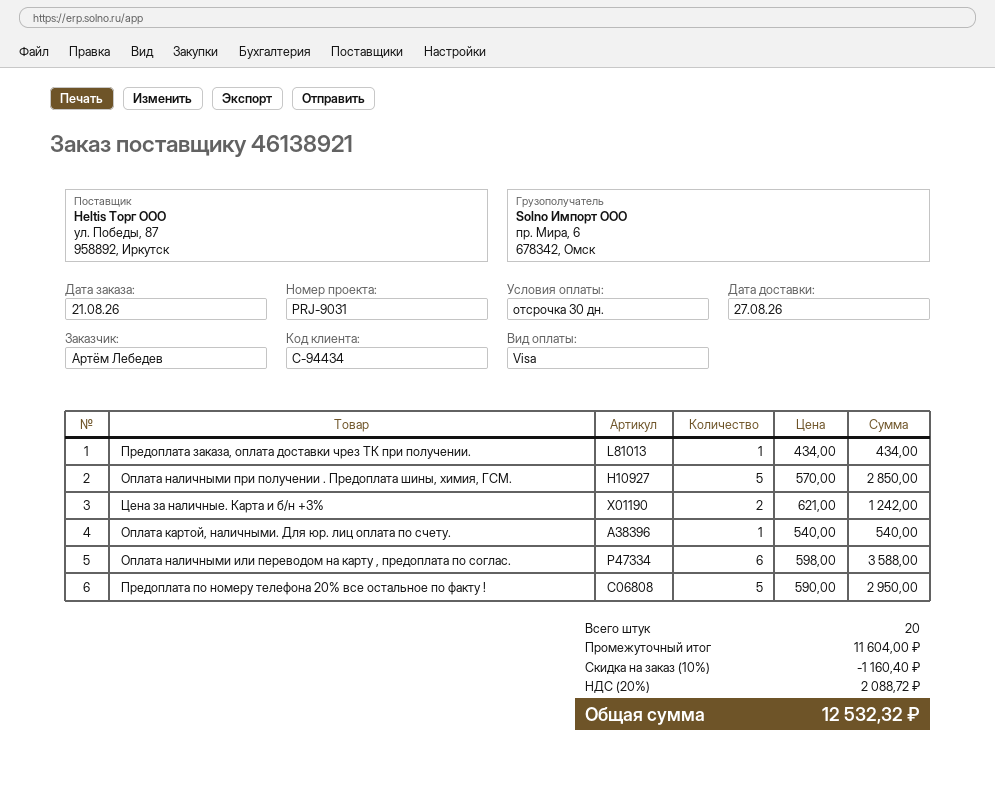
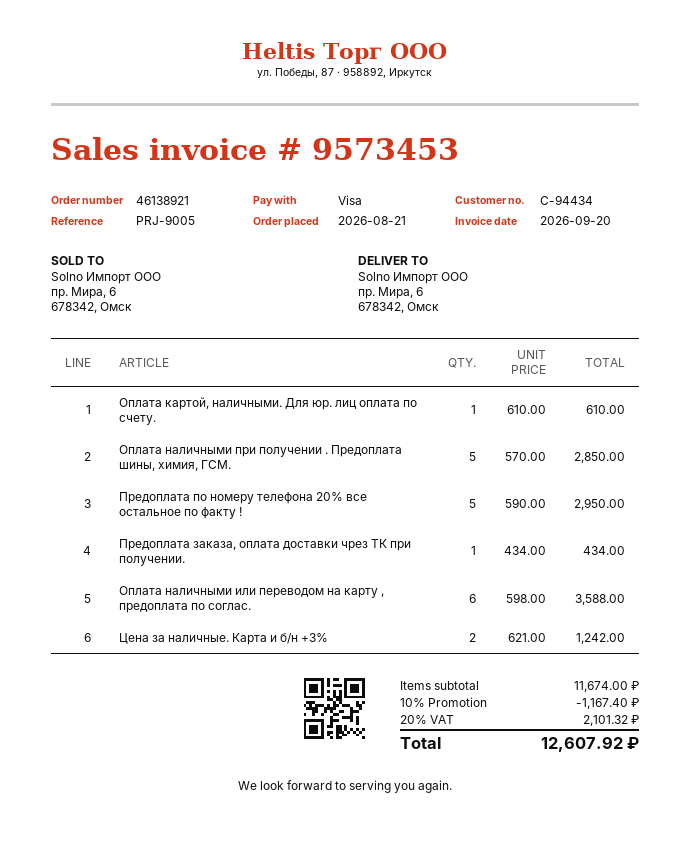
reference: PRJ-9031 -> PRJ-9005
Оплата картой, наличными. Для юр. лиц оплата по счету.: 1 x 540.00 = 540.00 -> 1 x 610.00 = 610.00
subtotal: 11604.00 -> 11674.00
discount: 10% = 1160.40 -> 10% = 1167.40
tax: 20% = 2088.72 -> 20% = 2101.32
total: 12532.32 -> 12607.92

